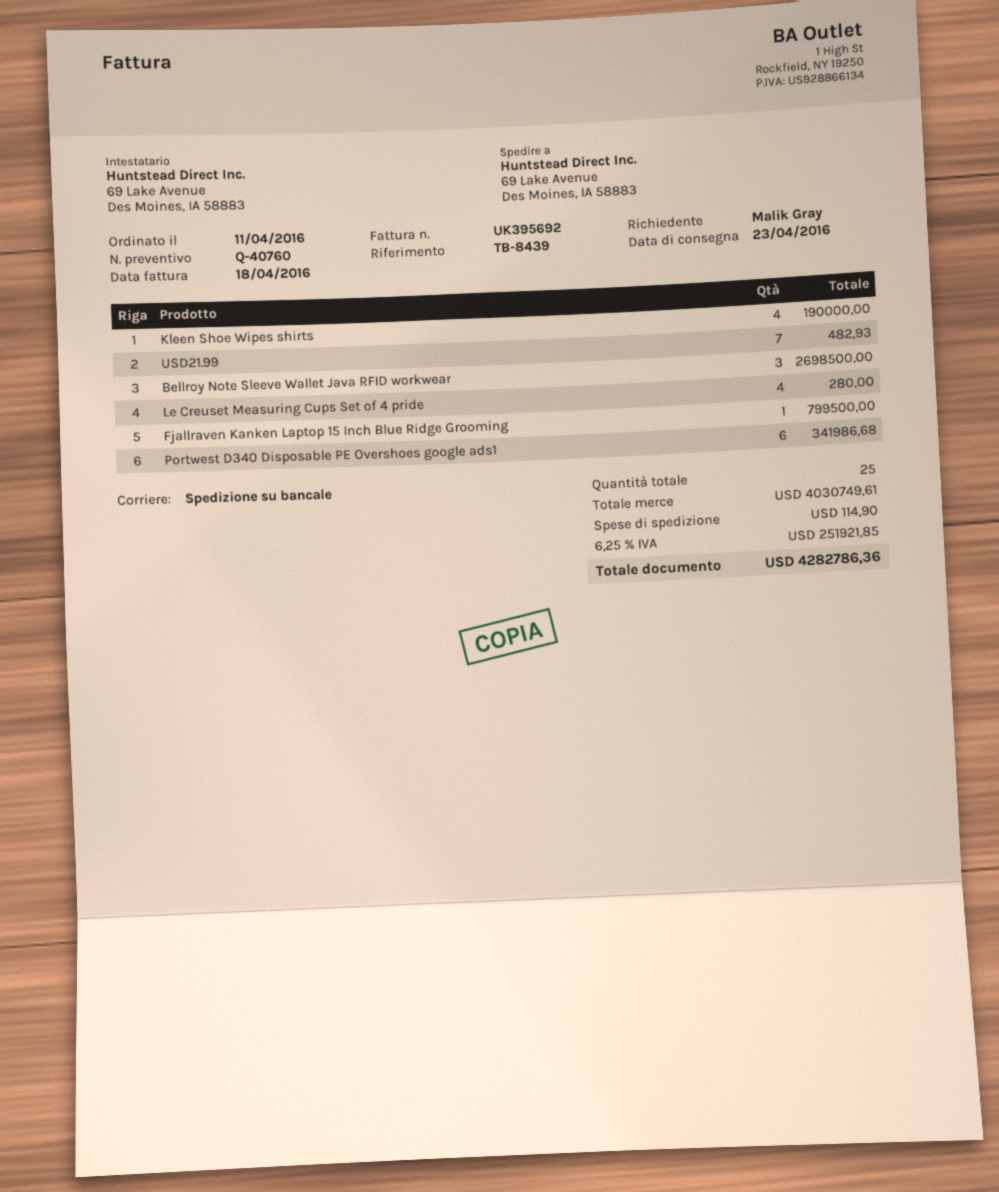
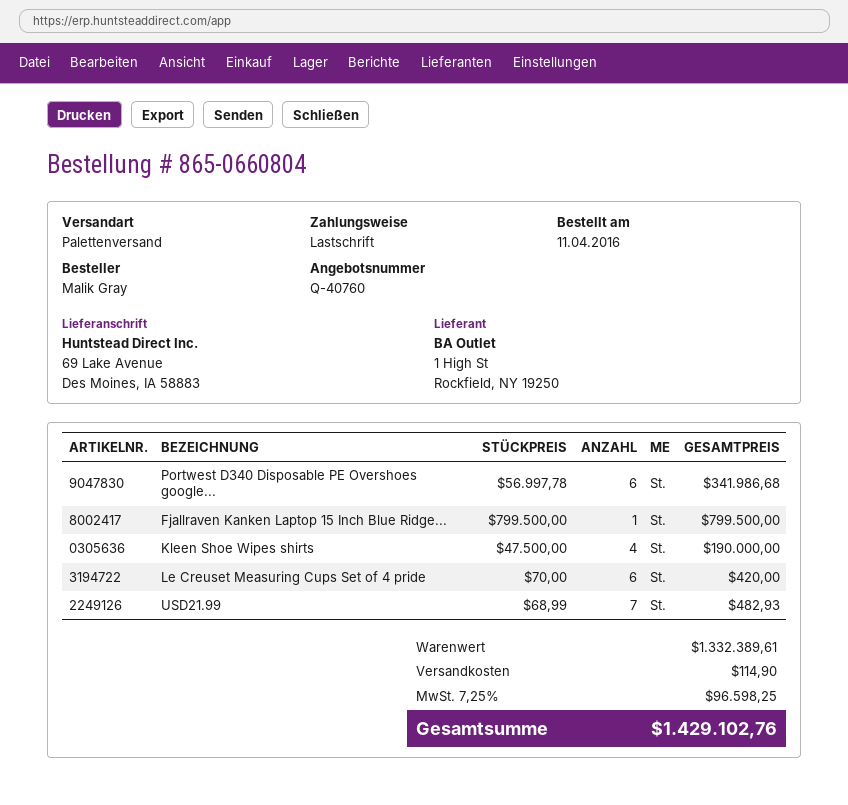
Bellroy Note Sleeve Wallet Java RFID workwear: 3 for 2698500.00 -> none
Le Creuset Measuring Cups Set of 4 pride: 4 for 280.00 -> 6 for 420.00
subtotal: 4030749.61 -> 1332389.61
tax: 6.25% = 251921.85 -> 7.25% = 96598.25
total: 4282786.36 -> 1429102.76

